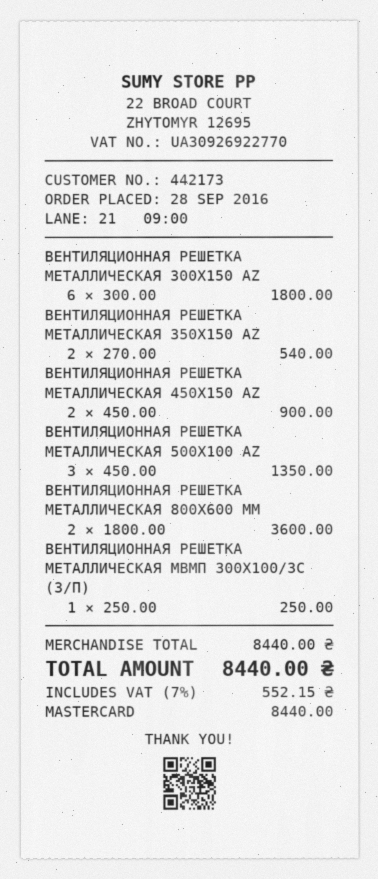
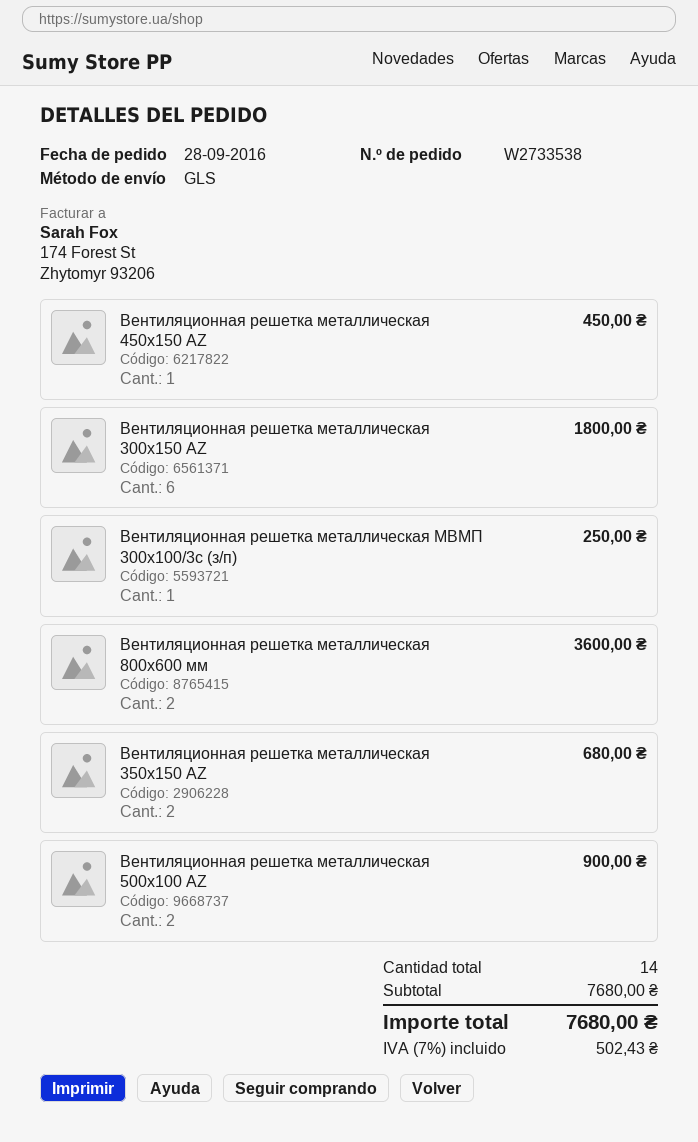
ВЕНТИЛЯЦИОННАЯ РЕШЕТКА МЕТАЛЛИЧЕСКАЯ 350Х150 AZ: 2 for 540.00 -> 2 for 680.00
ВЕНТИЛЯЦИОННАЯ РЕШЕТКА МЕТАЛЛИЧЕСКАЯ 450Х150 AZ: 2 for 900.00 -> 1 for 450.00
ВЕНТИЛЯЦИОННАЯ РЕШЕТКА МЕТАЛЛИЧЕСКАЯ 500Х100 AZ: 3 for 1350.00 -> 2 for 900.00
subtotal: 8440.00 -> 7680.00
tax: 7% = 552.15 -> 7% = 502.43
total: 8440.00 -> 7680.00

